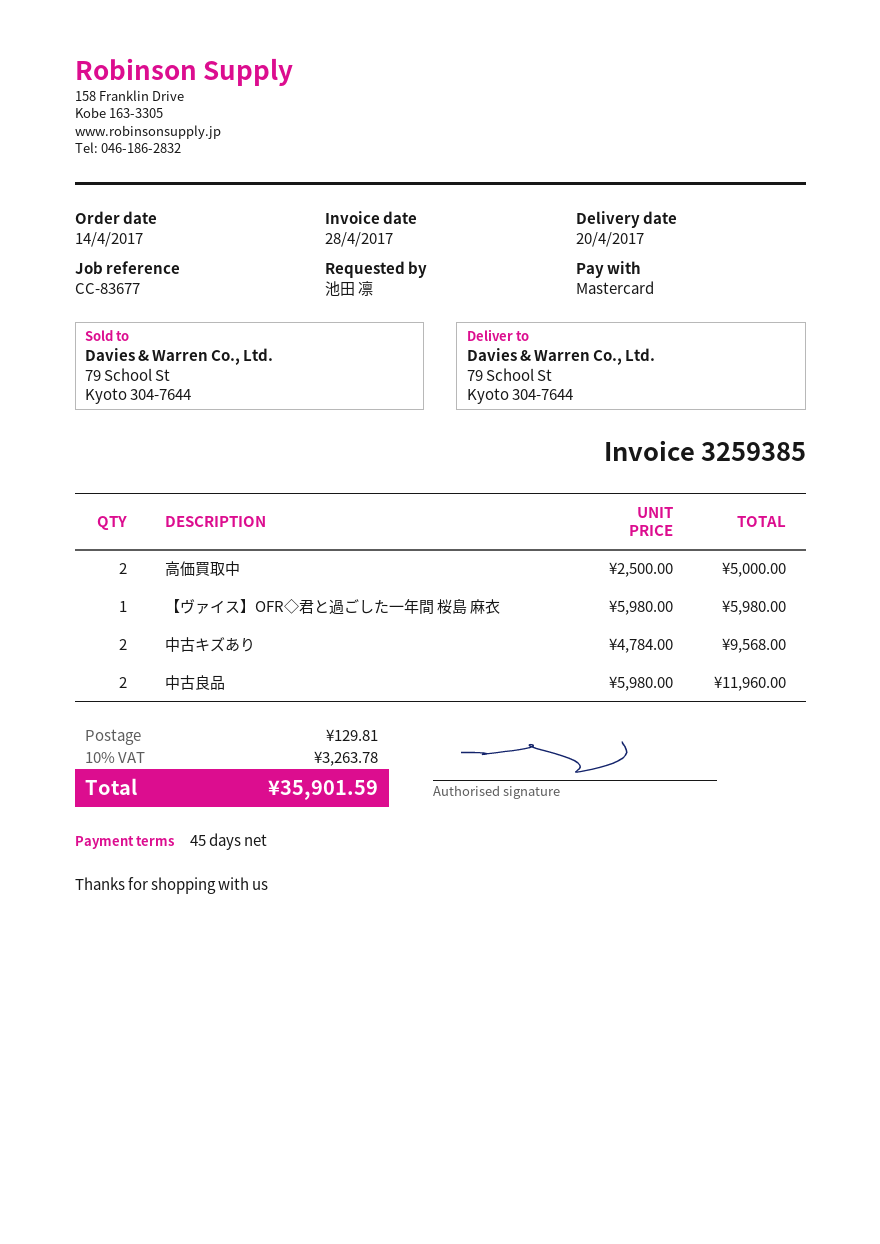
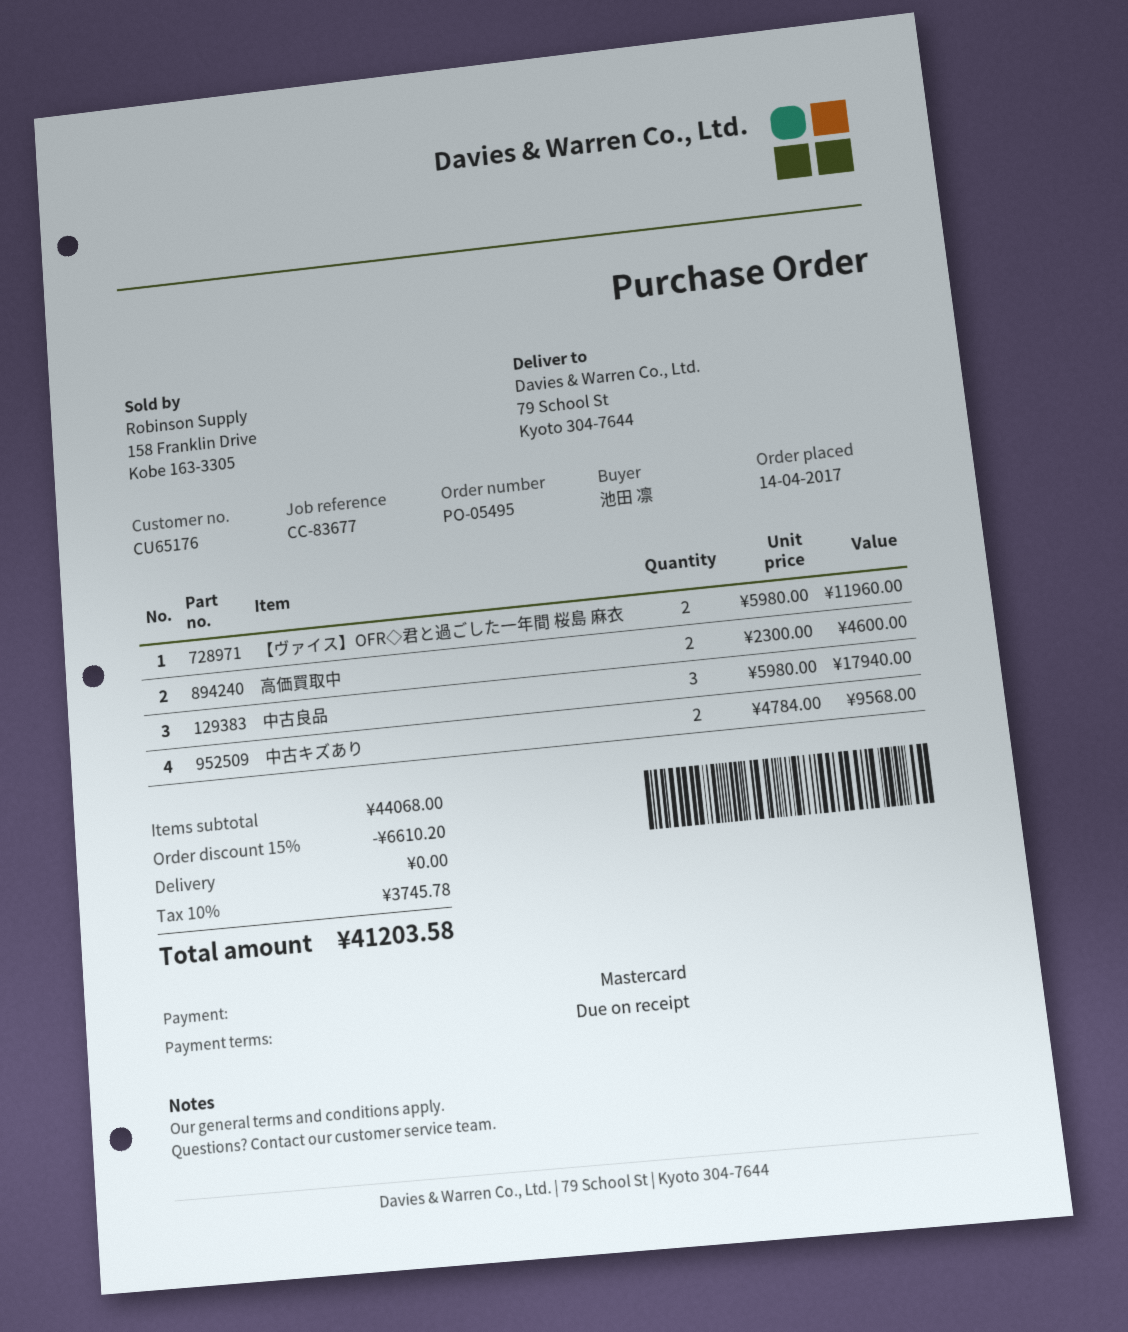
payment terms: 45 days -> on receipt
高価買取中: 2 x 2500.00 = 5000.00 -> 2 x 2300.00 = 4600.00
【ヴァイス】OFR◇君と過ごした一年間 桜島 麻衣: 1 x 5980.00 = 5980.00 -> 2 x 5980.00 = 11960.00
中古良品: 2 x 5980.00 = 11960.00 -> 3 x 5980.00 = 17940.00
discount: none -> 15% = 6610.20
shipping: 129.81 -> 0.00
tax: 10% = 3263.78 -> 10% = 3745.78
total: 35901.59 -> 41203.58

